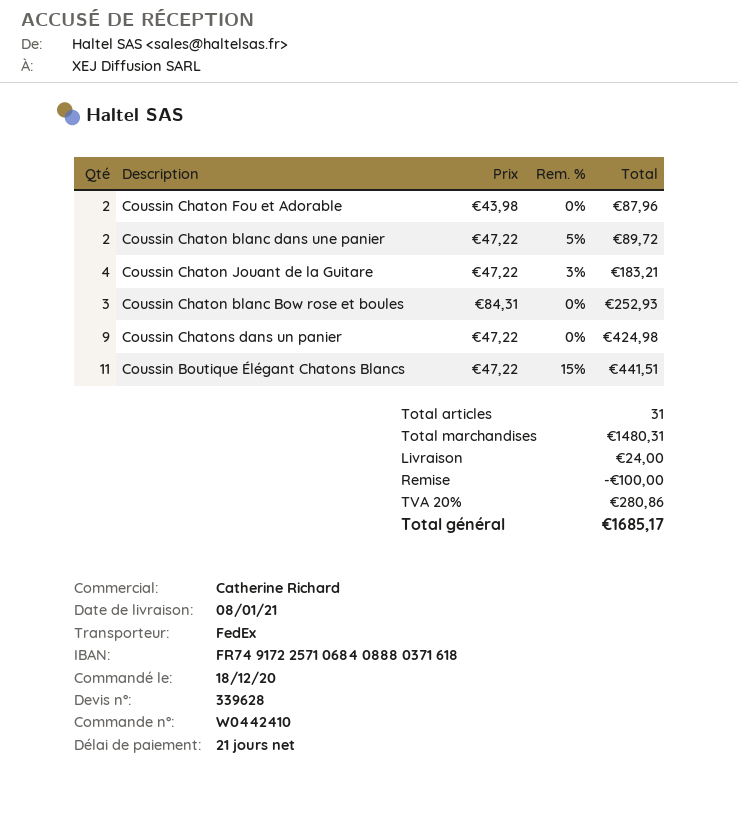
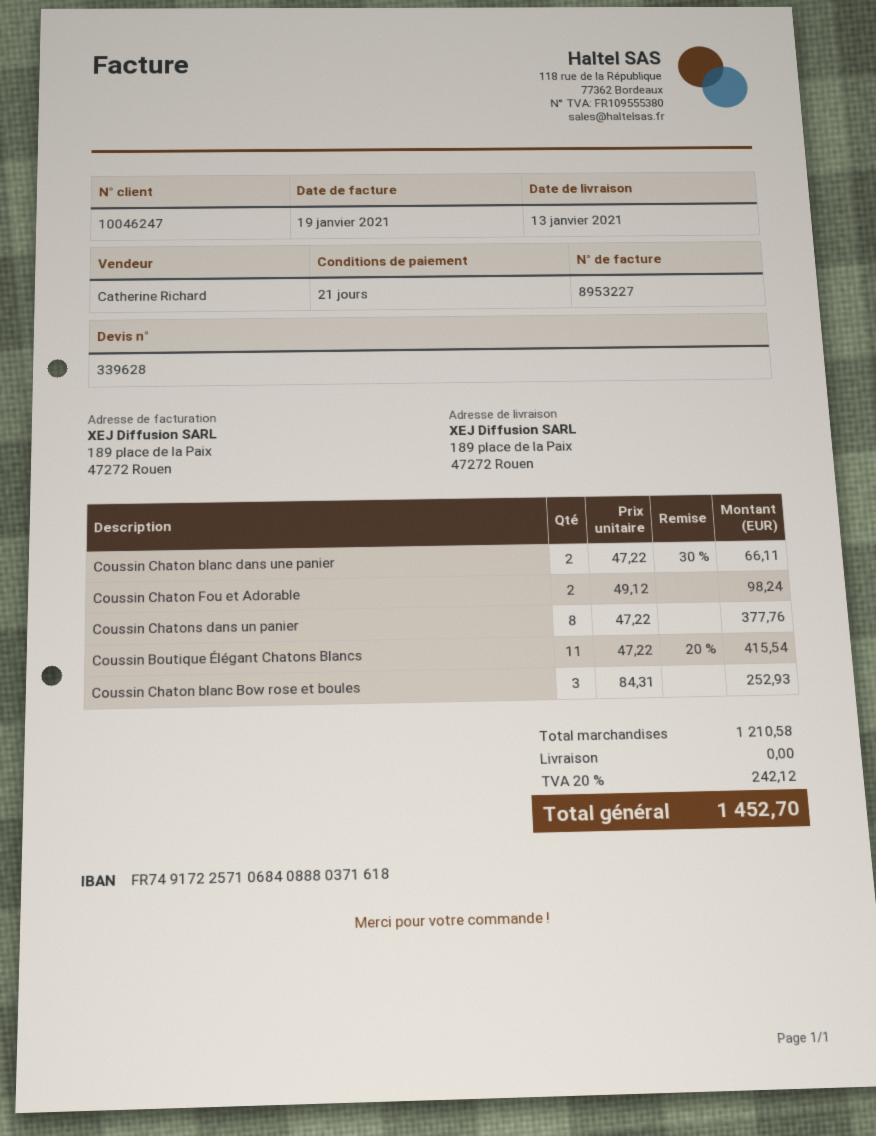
delivery date: 2021-01-08 -> 2021-01-13
Coussin Chaton Fou et Adorable: 2 x 43.98 = 87.96 -> 2 x 49.12 = 98.24
Coussin Chaton blanc dans une panier: 2 x 47.22 - 5% = 89.72 -> 2 x 47.22 - 30% = 66.11
Coussin Chaton Jouant de la Guitare: 4 x 47.22 - 3% = 183.21 -> none
Coussin Chatons dans un panier: 9 x 47.22 = 424.98 -> 8 x 47.22 = 377.76
Coussin Boutique Élégant Chatons Blancs: 11 x 47.22 - 15% = 441.51 -> 11 x 47.22 - 20% = 415.54
subtotal: 1480.31 -> 1210.58
discount: 100.00 -> none
shipping: 24.00 -> 0.00
tax: 20% = 280.86 -> 20% = 242.12
total: 1685.17 -> 1452.70

